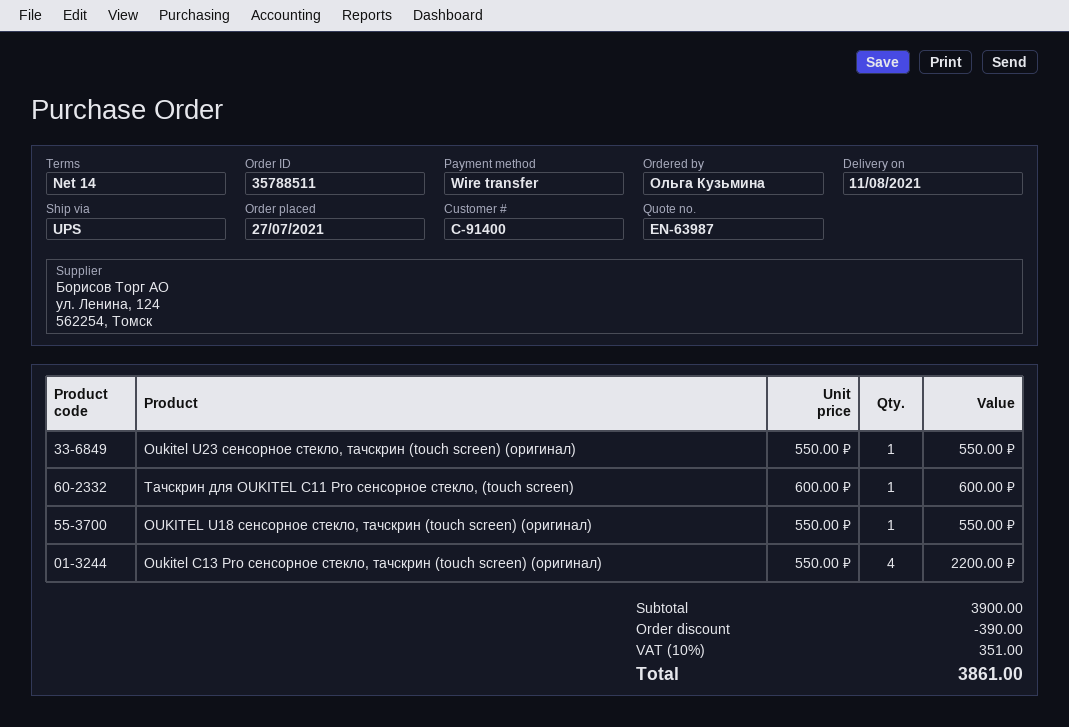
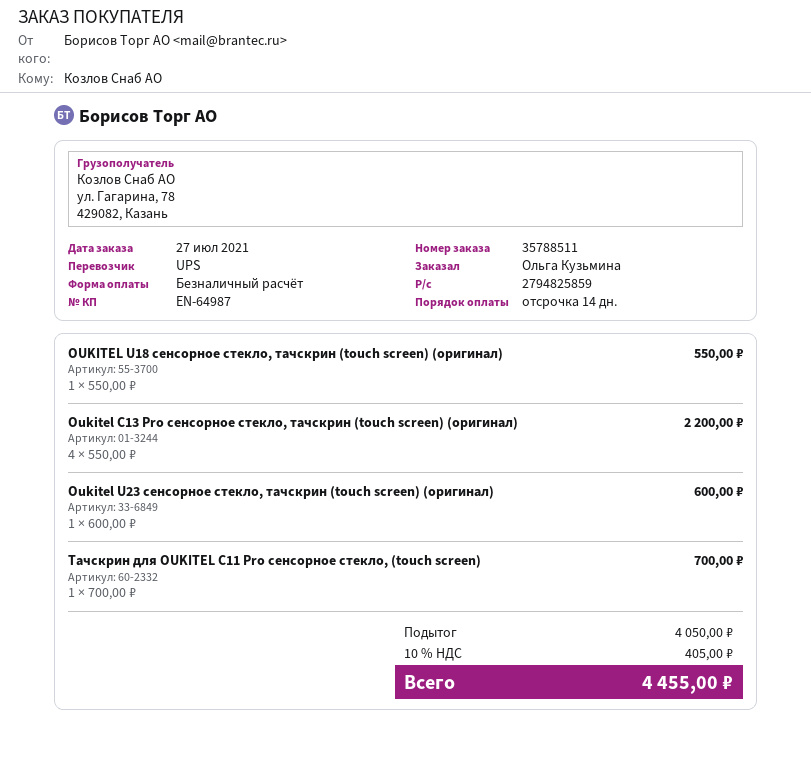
quote number: EN-63987 -> EN-64987
Oukitel U23 сенсорное стекло, тачскрин (touch screen) (оригинал): 1 x 550.00 = 550.00 -> 1 x 600.00 = 600.00
Тачскрин для OUKITEL C11 Pro сенсорное стекло, (touch screen): 1 x 600.00 = 600.00 -> 1 x 700.00 = 700.00
subtotal: 3900.00 -> 4050.00
discount: 390.00 -> none
tax: 10% = 351.00 -> 10% = 405.00
total: 3861.00 -> 4455.00

